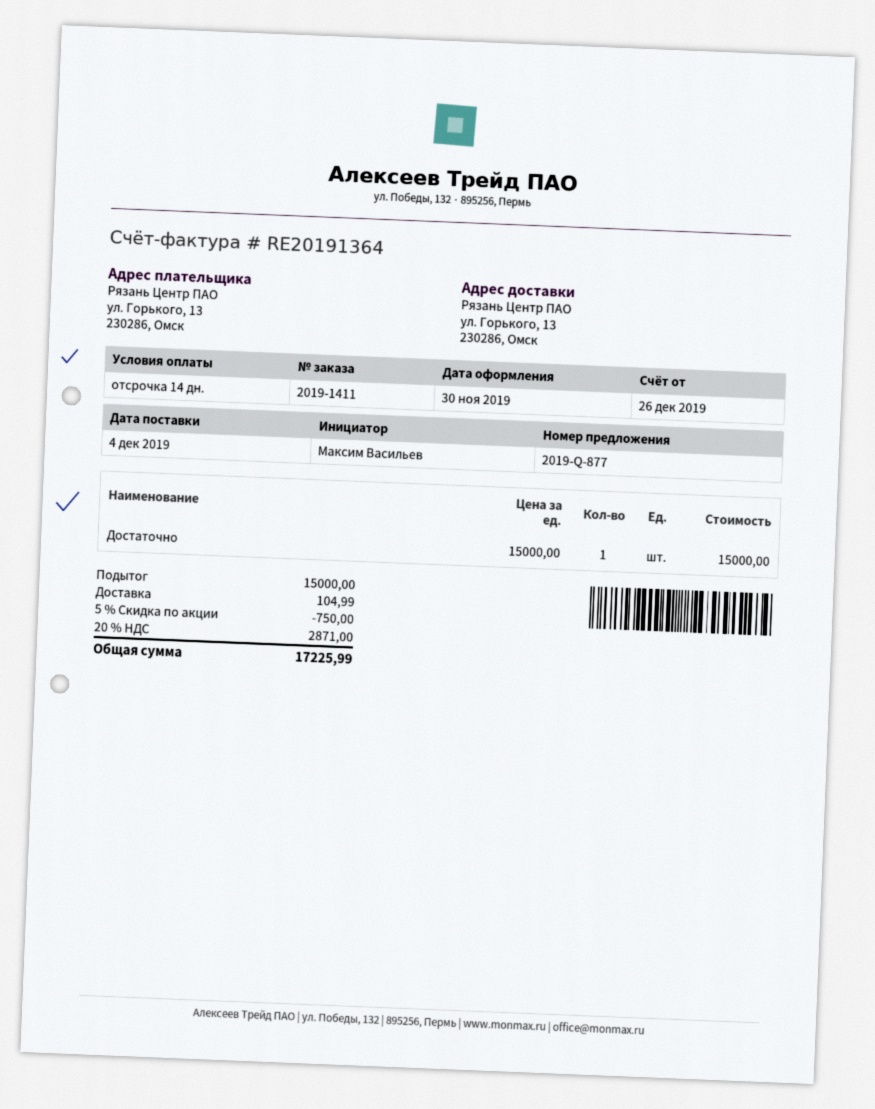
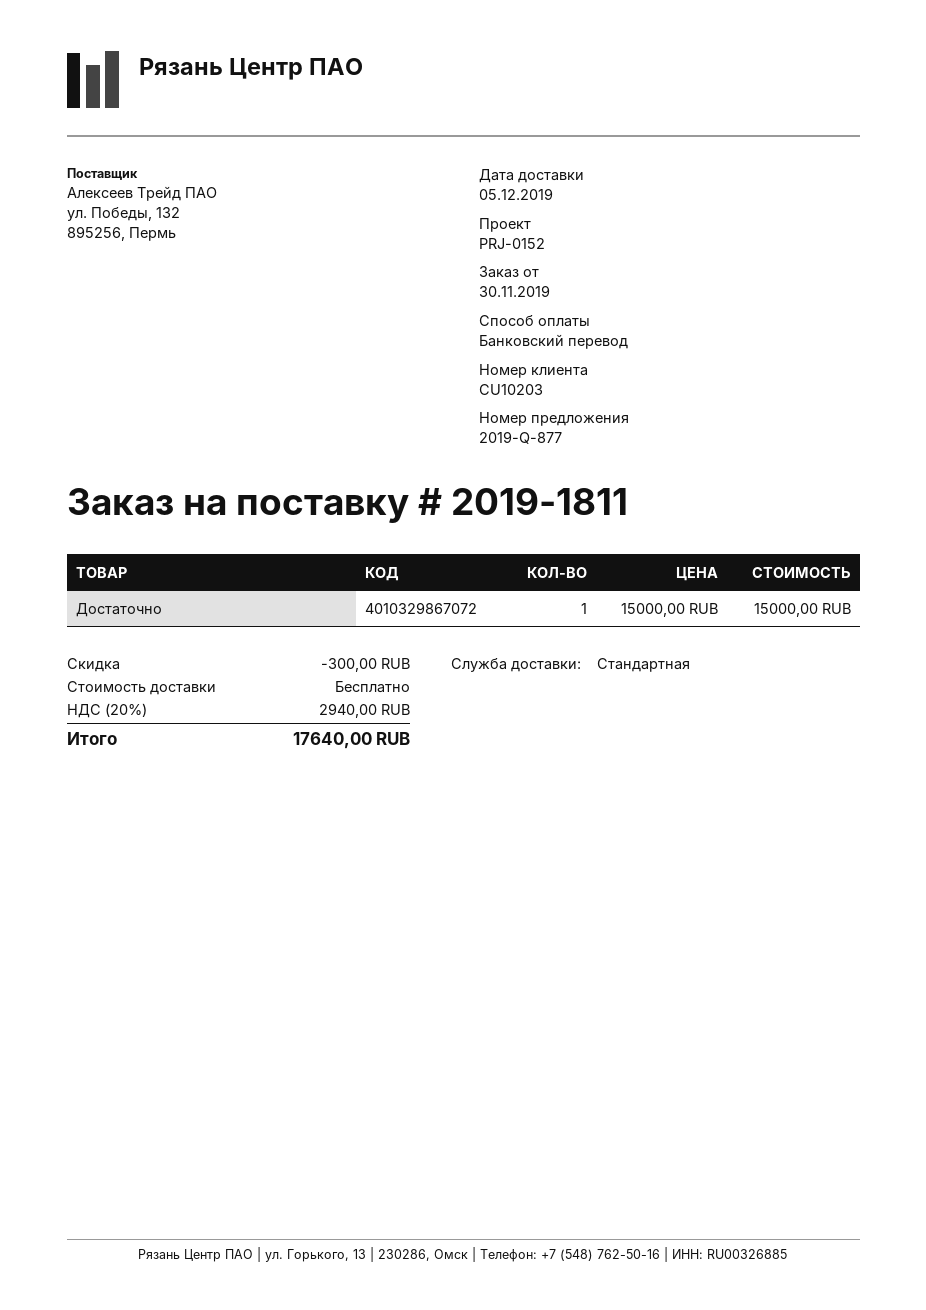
order number: 2019-1411 -> 2019-1811
delivery date: 2019-12-04 -> 2019-12-05
discount: 750.00 -> 300.00
shipping: 104.99 -> 0.00
tax: 20% = 2871.00 -> 20% = 2940.00
total: 17225.99 -> 17640.00

